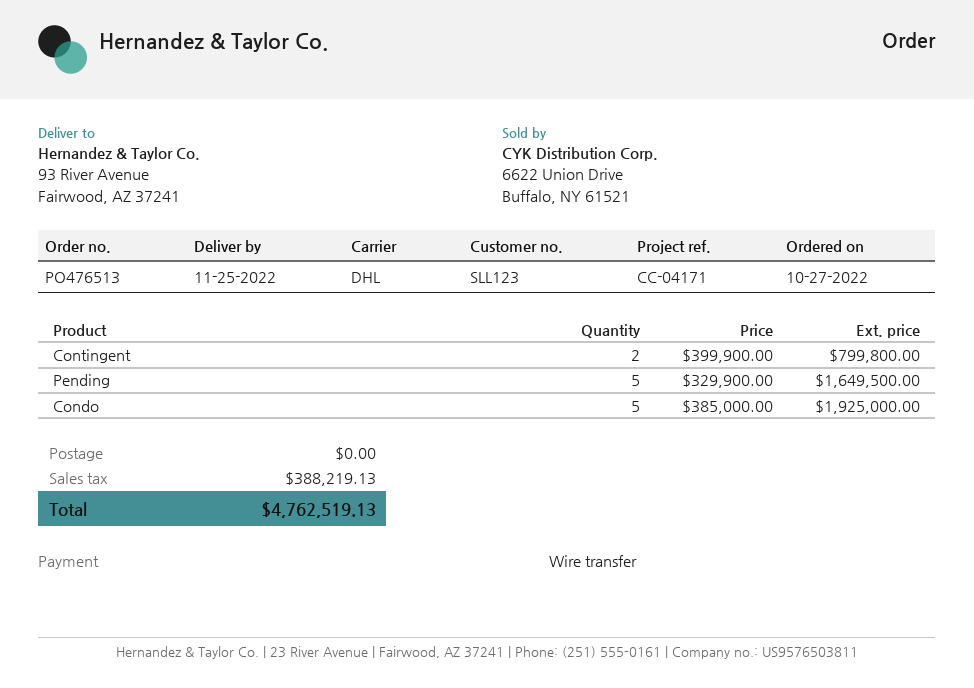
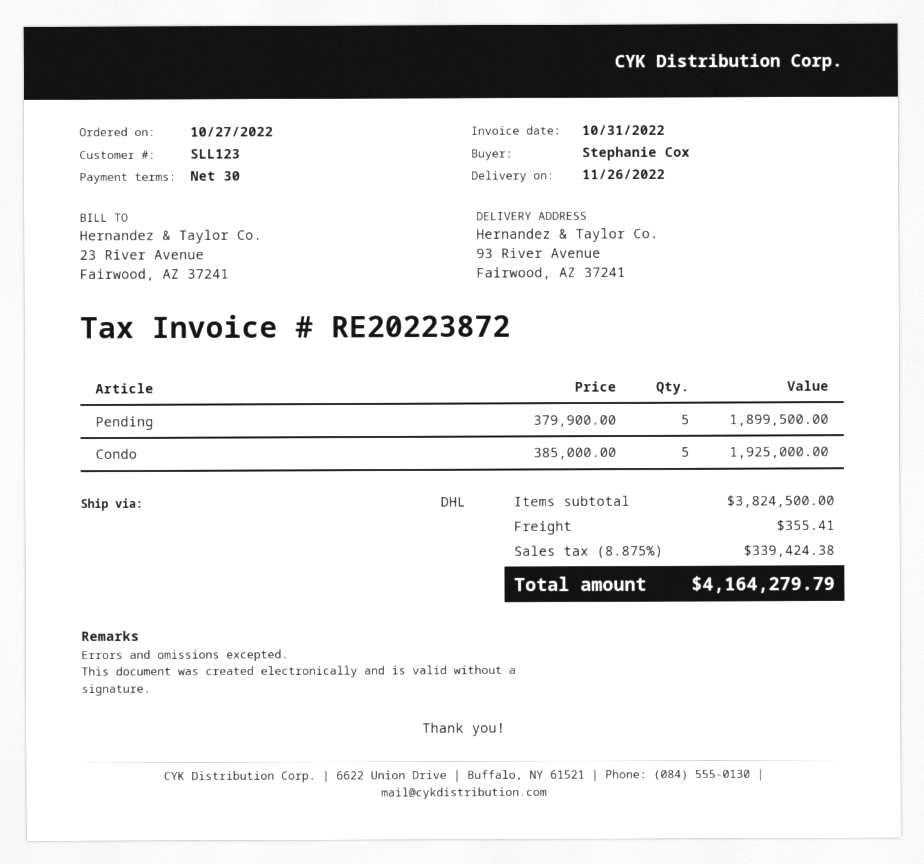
delivery date: 2022-11-25 -> 2022-11-26
Contingent: 2 x 399900.00 = 799800.00 -> none
Pending: 5 x 329900.00 = 1649500.00 -> 5 x 379900.00 = 1899500.00
shipping: 0.00 -> 355.41
tax: 388219.13 -> 339424.38
total: 4762519.13 -> 4164279.79

